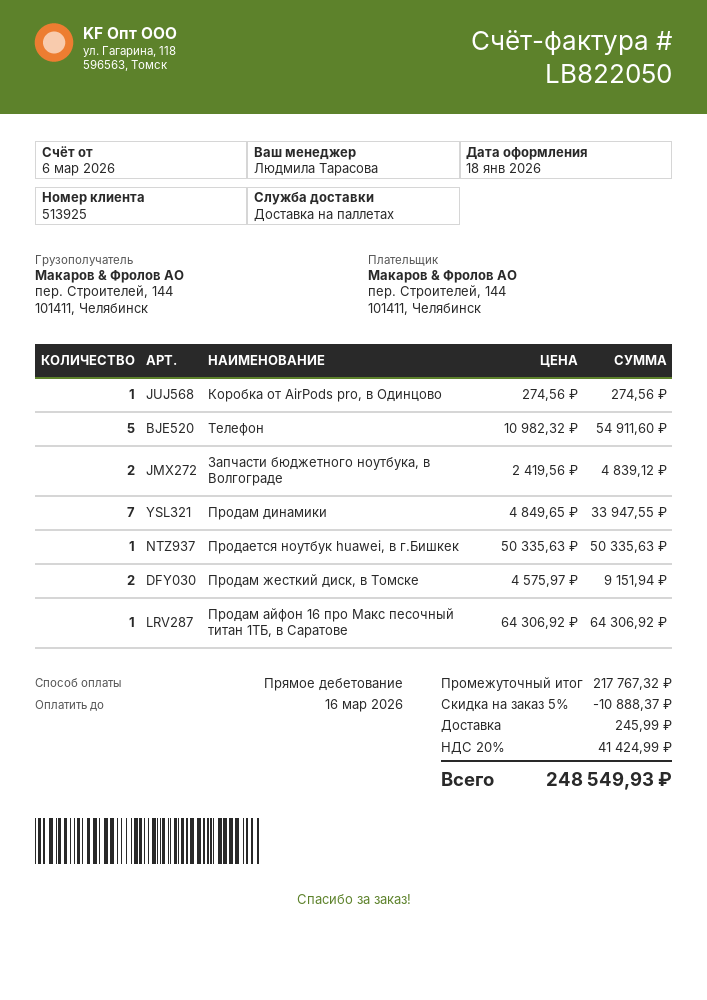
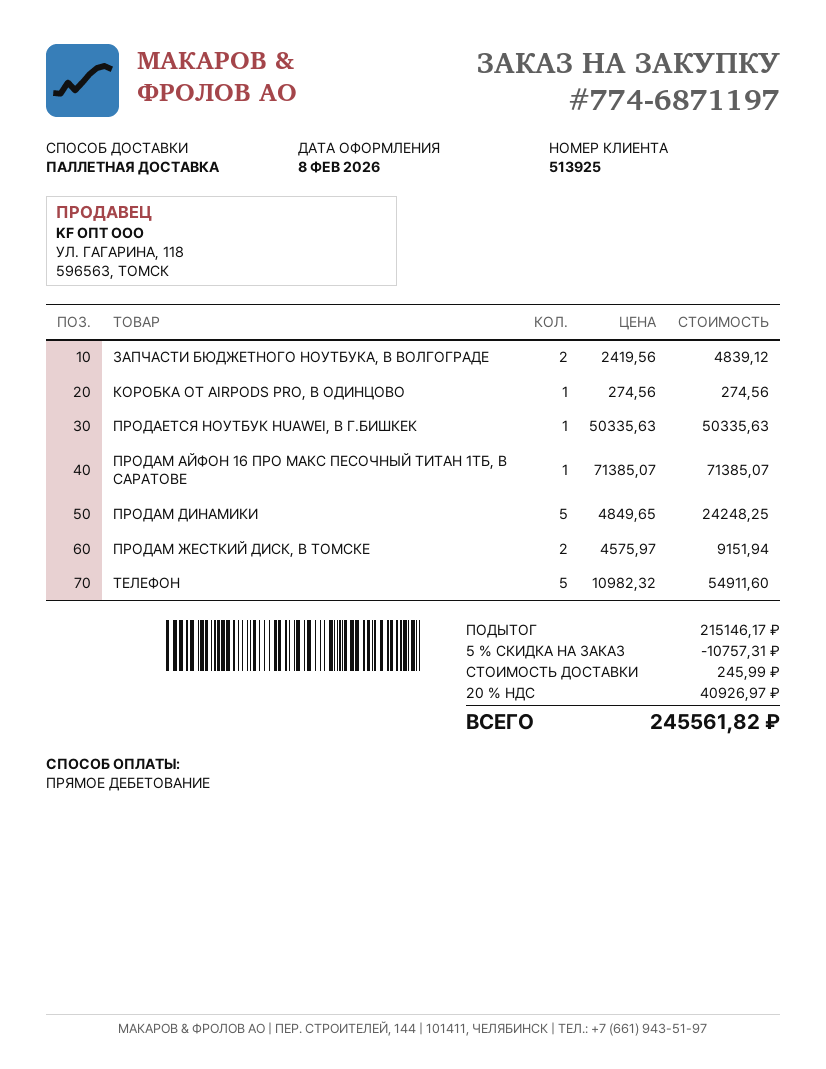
order date: 2026-01-18 -> 2026-02-08
Продам динамики: 7 x 4849.65 = 33947.55 -> 5 x 4849.65 = 24248.25
Продам айфон 16 про Макс песочный титан 1ТБ, в Саратове: 1 x 64306.92 = 64306.92 -> 1 x 71385.07 = 71385.07
subtotal: 217767.32 -> 215146.17
discount: 5% = 10888.37 -> 5% = 10757.31
tax: 20% = 41424.99 -> 20% = 40926.97
total: 248549.93 -> 245561.82

